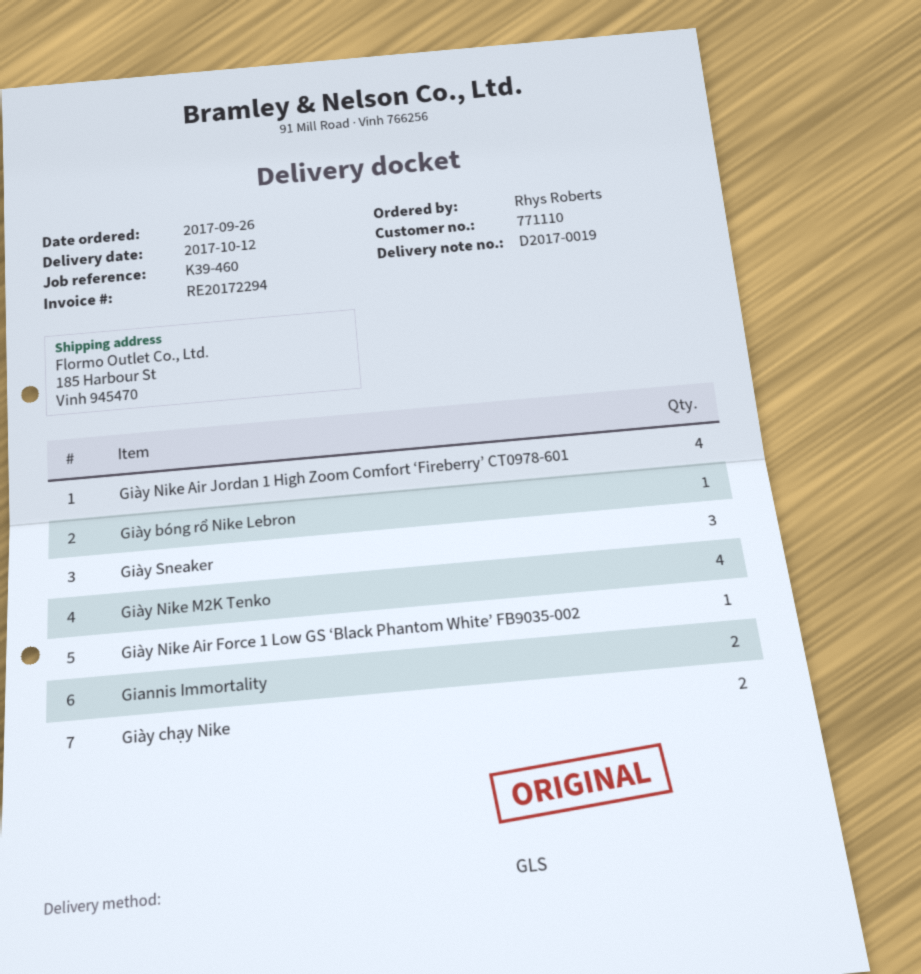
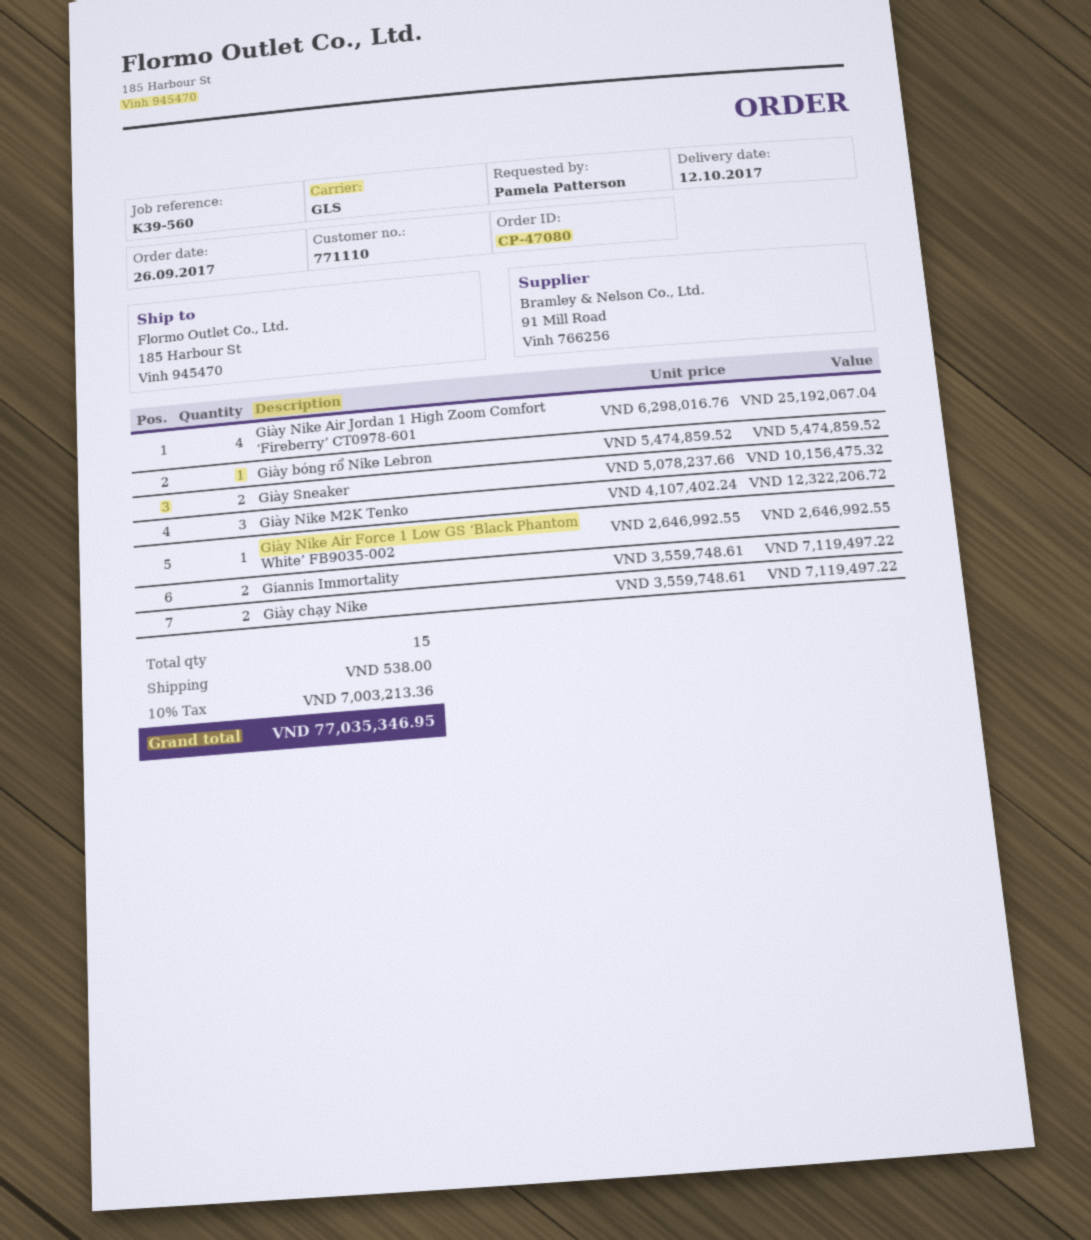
reference: K39-460 -> K39-560
ordered by: Rhys Roberts -> Pamela Patterson
Giày Sneaker: 3 -> 2
Giày Nike M2K Tenko: 4 -> 3

